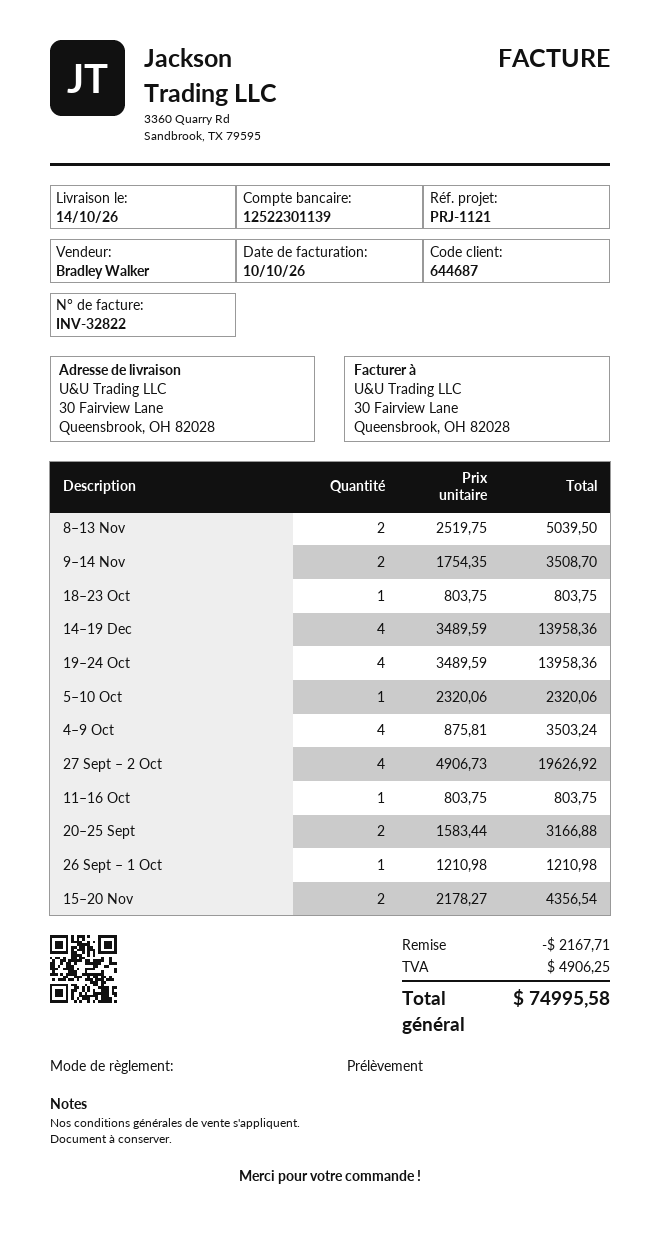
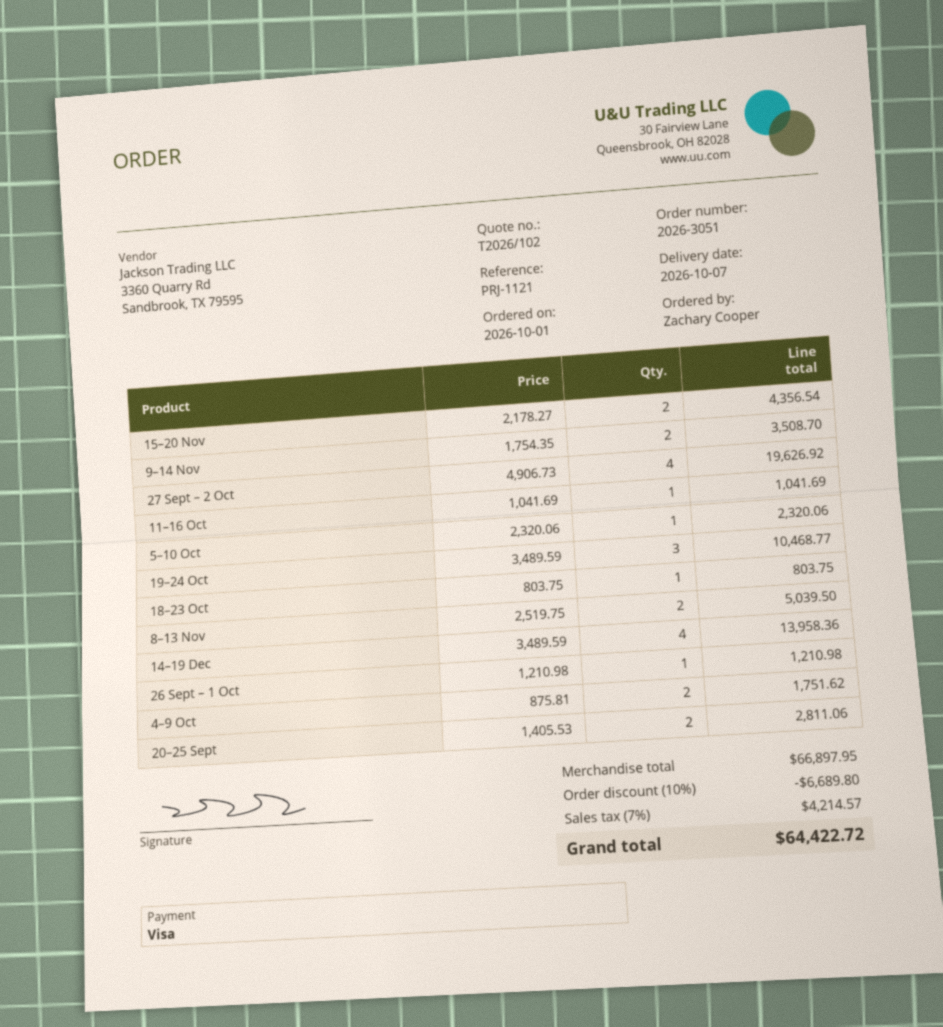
delivery date: 2026-10-14 -> 2026-10-07
payment method: direct debit -> Visa
19–24 Oct: 4 x 3489.59 = 13958.36 -> 3 x 3489.59 = 10468.77
4–9 Oct: 4 x 875.81 = 3503.24 -> 2 x 875.81 = 1751.62
11–16 Oct: 1 x 803.75 = 803.75 -> 1 x 1041.69 = 1041.69
20–25 Sept: 2 x 1583.44 = 3166.88 -> 2 x 1405.53 = 2811.06
discount: 2167.71 -> 6689.80
tax: 4906.25 -> 4214.57
total: 74995.58 -> 64422.72

